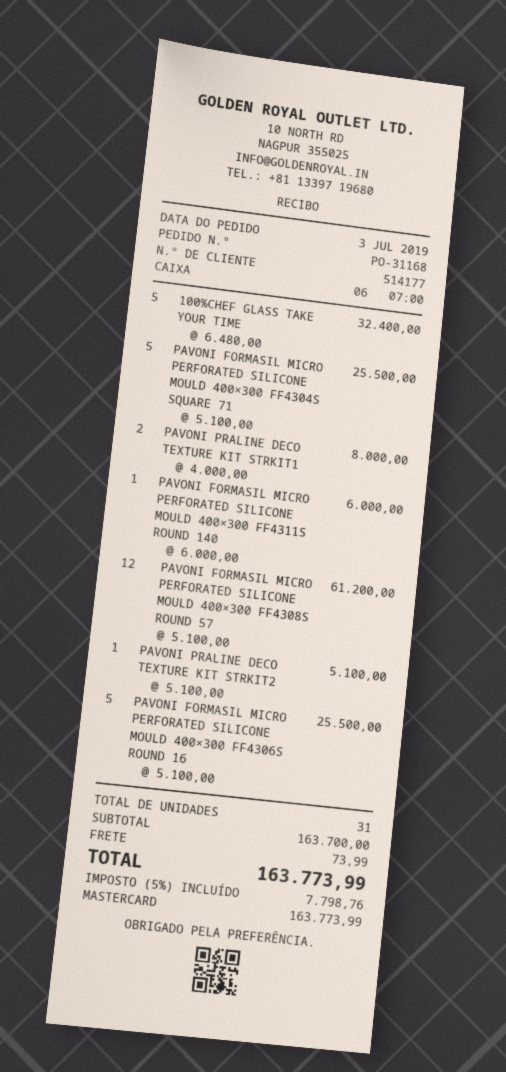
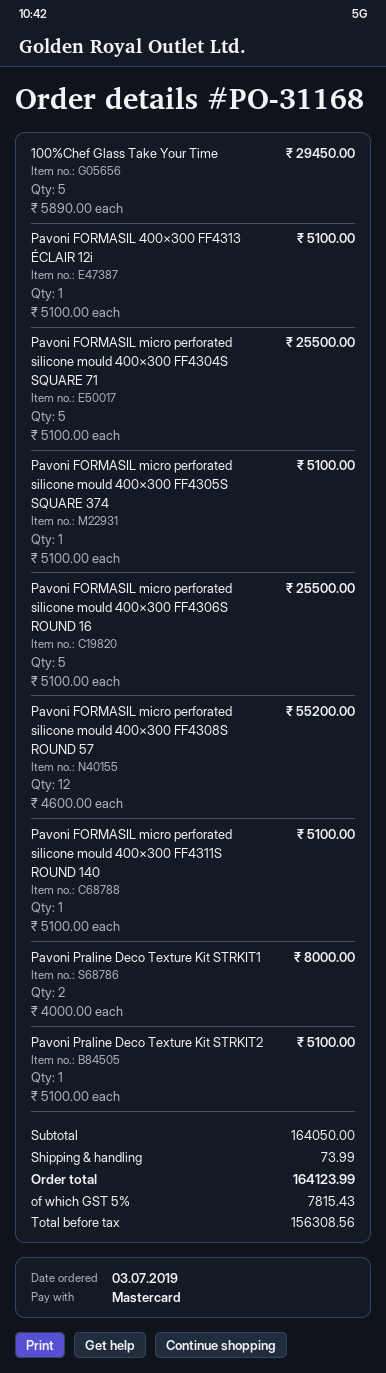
100%CHEF GLASS TAKE YOUR TIME: 5 x 6480.00 = 32400.00 -> 5 x 5890.00 = 29450.00
PAVONI FORMASIL MICRO PERFORATED SILICONE MOULD 400×300 FF4311S ROUND 140: 1 x 6000.00 = 6000.00 -> 1 x 5100.00 = 5100.00
PAVONI FORMASIL MICRO PERFORATED SILICONE MOULD 400×300 FF4308S ROUND 57: 12 x 5100.00 = 61200.00 -> 12 x 4600.00 = 55200.00
Pavoni FORMASIL 400×300 FF4313 ÉCLAIR 12i: none -> 1 x 5100.00 = 5100.00
Pavoni FORMASIL micro perforated silicone mould 400×300 FF4305S SQUARE 374: none -> 1 x 5100.00 = 5100.00
subtotal: 163700.00 -> 164050.00
tax: 5% = 7798.76 -> 5% = 7815.43
total: 163773.99 -> 164123.99

